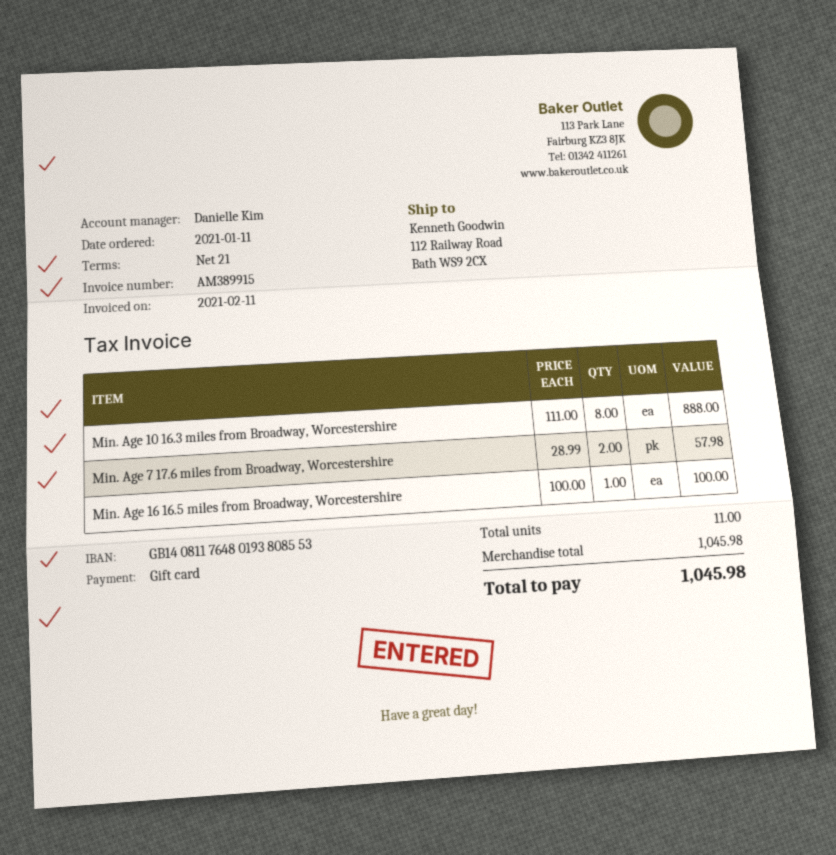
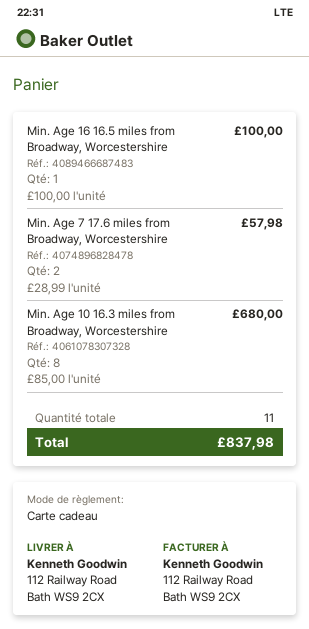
Min. Age 10 16.3 miles from Broadway, Worcestershire: 8 x 111.00 = 888.00 -> 8 x 85.00 = 680.00
total: 1045.98 -> 837.98

